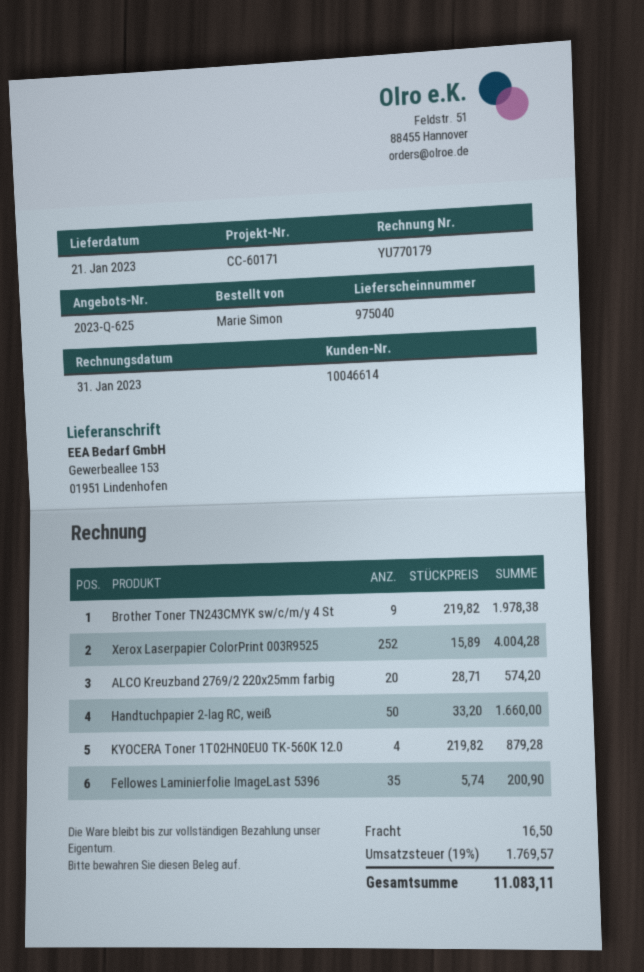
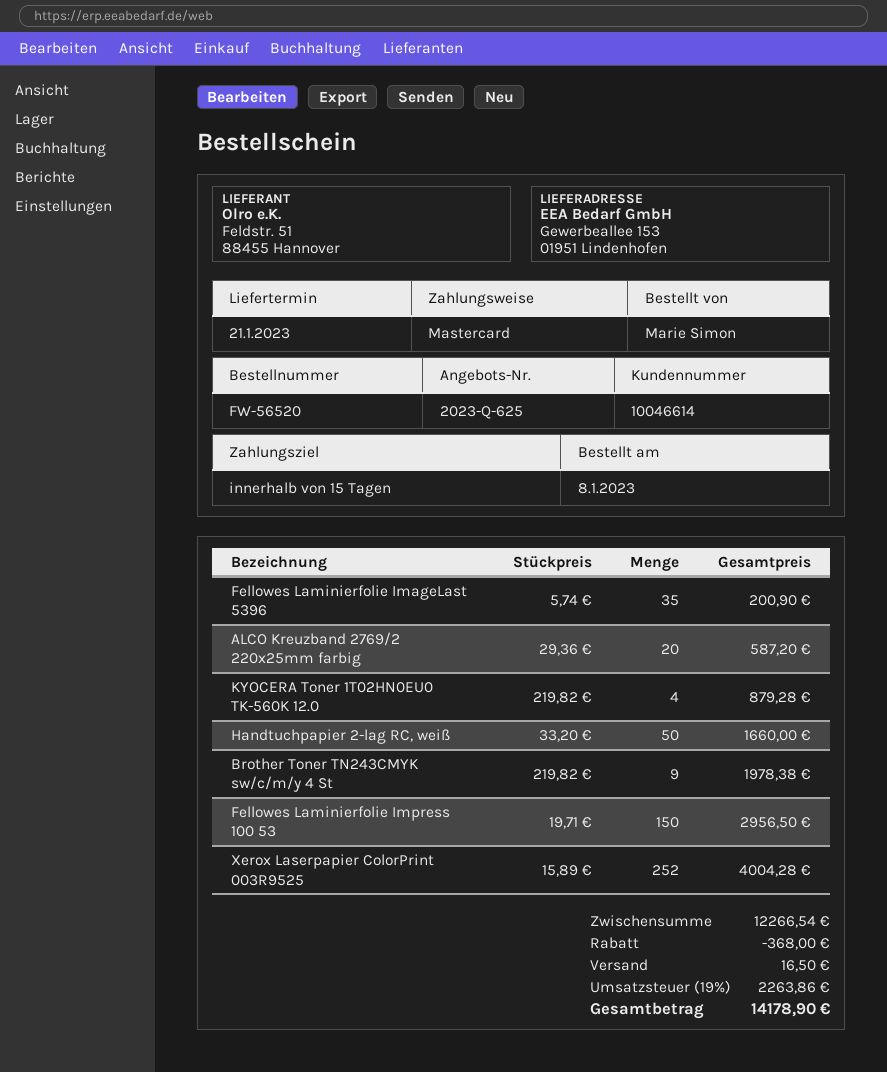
ALCO Kreuzband 2769/2 220x25mm farbig: 20 x 28.71 = 574.20 -> 20 x 29.36 = 587.20
Fellowes Laminierfolie Impress 100 53: none -> 150 x 19.71 = 2956.50
discount: none -> 368.00
tax: 19% = 1769.57 -> 19% = 2263.86
total: 11083.11 -> 14178.90

